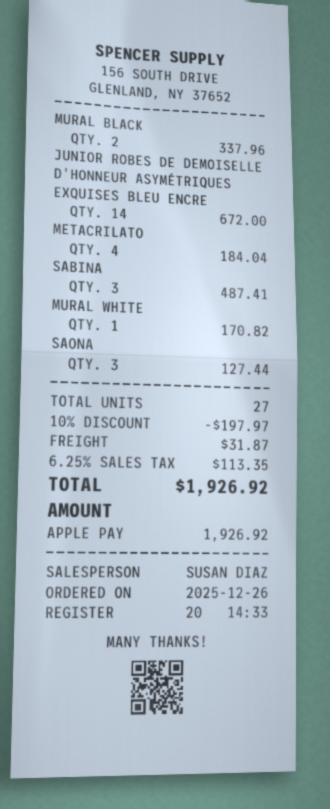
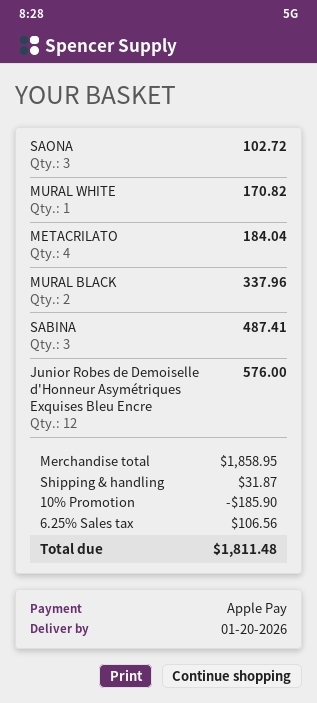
JUNIOR ROBES DE DEMOISELLE D'HONNEUR ASYMÉTRIQUES EXQUISES BLEU ENCRE: 14 for 672.00 -> 12 for 576.00
SAONA: 3 for 127.44 -> 3 for 102.72
discount: 10% = 197.97 -> 10% = 185.90
tax: 6.25% = 113.35 -> 6.25% = 106.56
total: 1926.92 -> 1811.48

